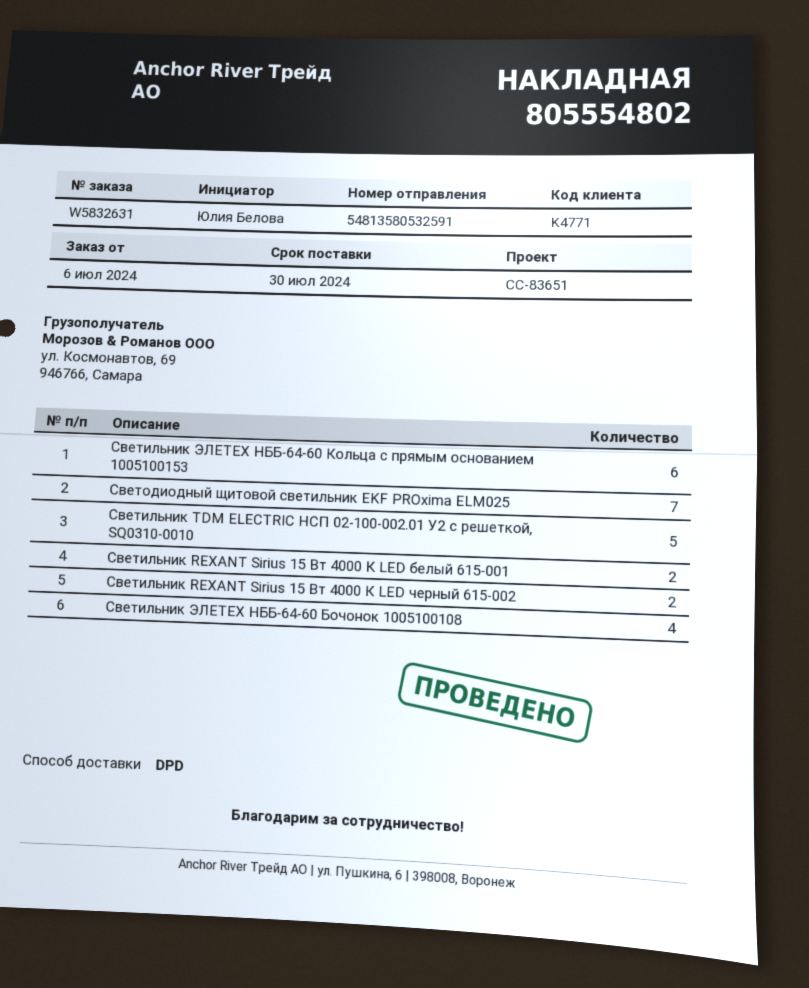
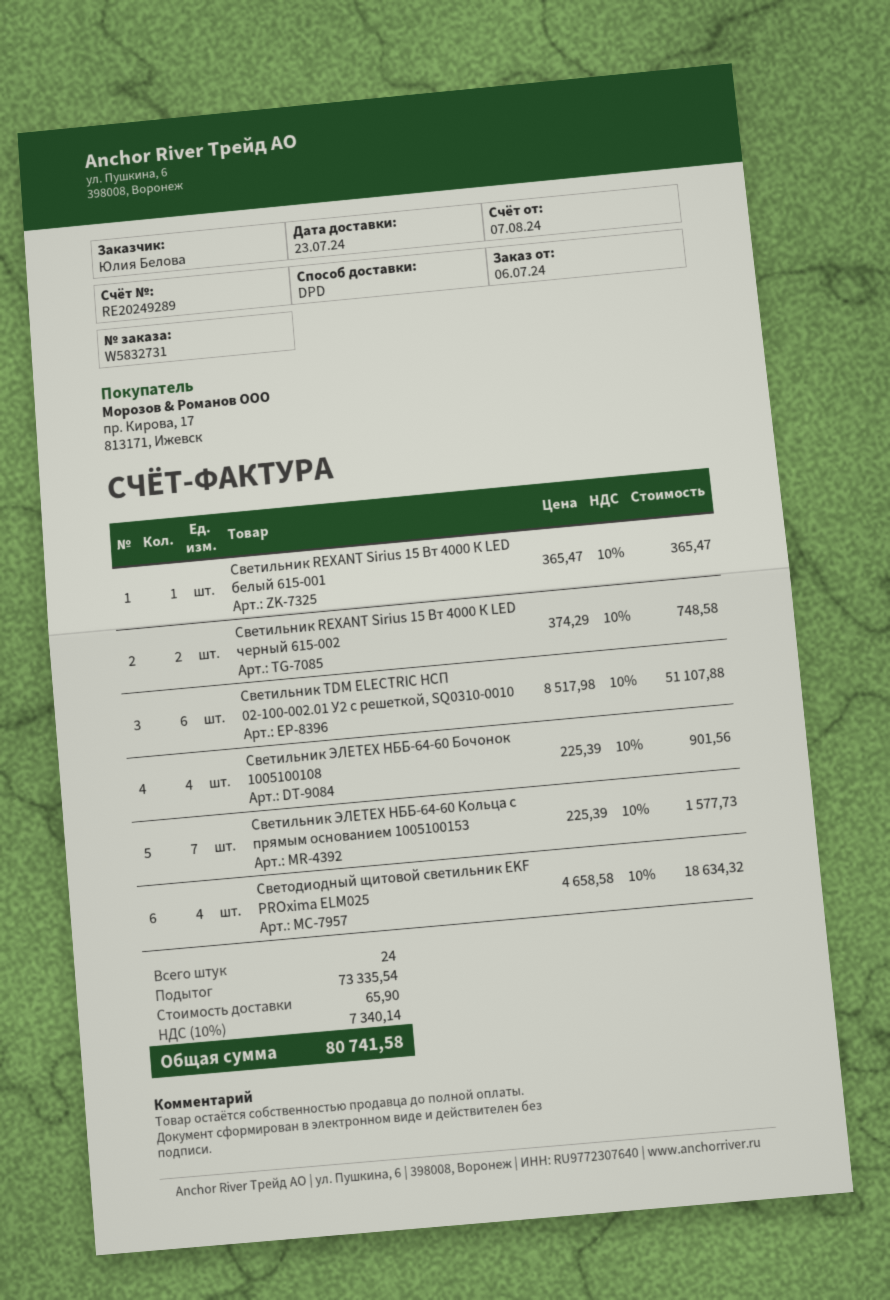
order number: W5832631 -> W5832731
delivery date: 2024-07-30 -> 2024-07-23
Светильник ЭЛЕТЕХ НББ-64-60 Кольца с прямым основанием 1005100153: 6 -> 7
Светодиодный щитовой светильник EKF PROxima ELM025: 7 -> 4
Светильник TDM ELECTRIC НСП 02-100-002.01 У2 с решеткой, SQ0310-0010: 5 -> 6
Светильник REXANT Sirius 15 Вт 4000 К LED белый 615-001: 2 -> 1

